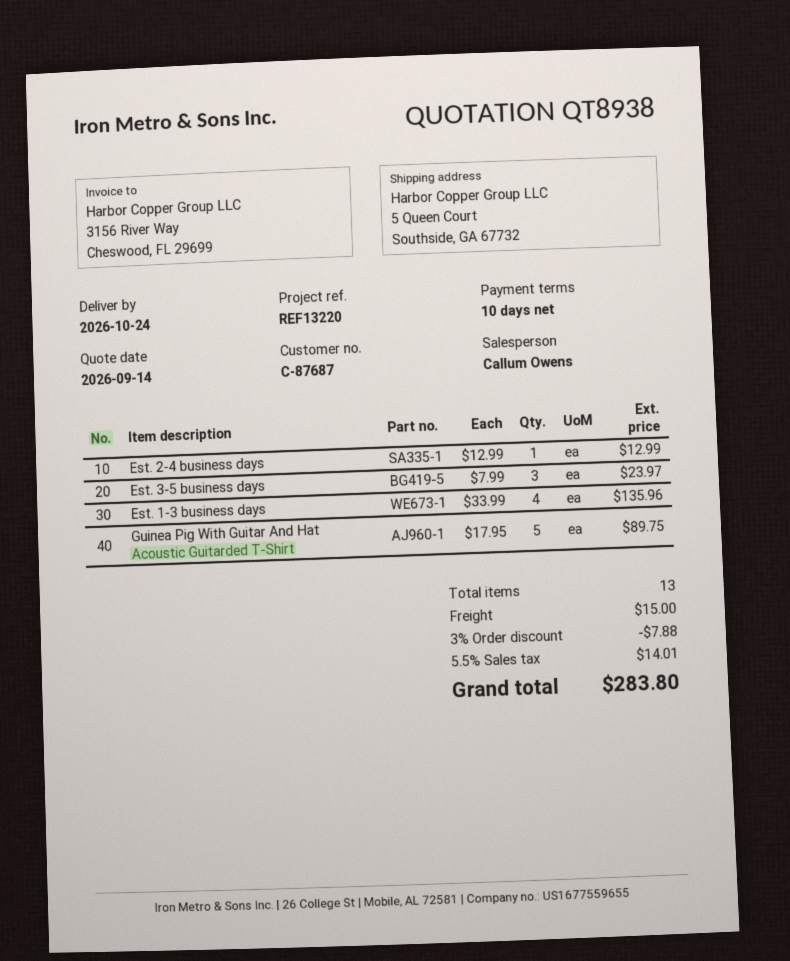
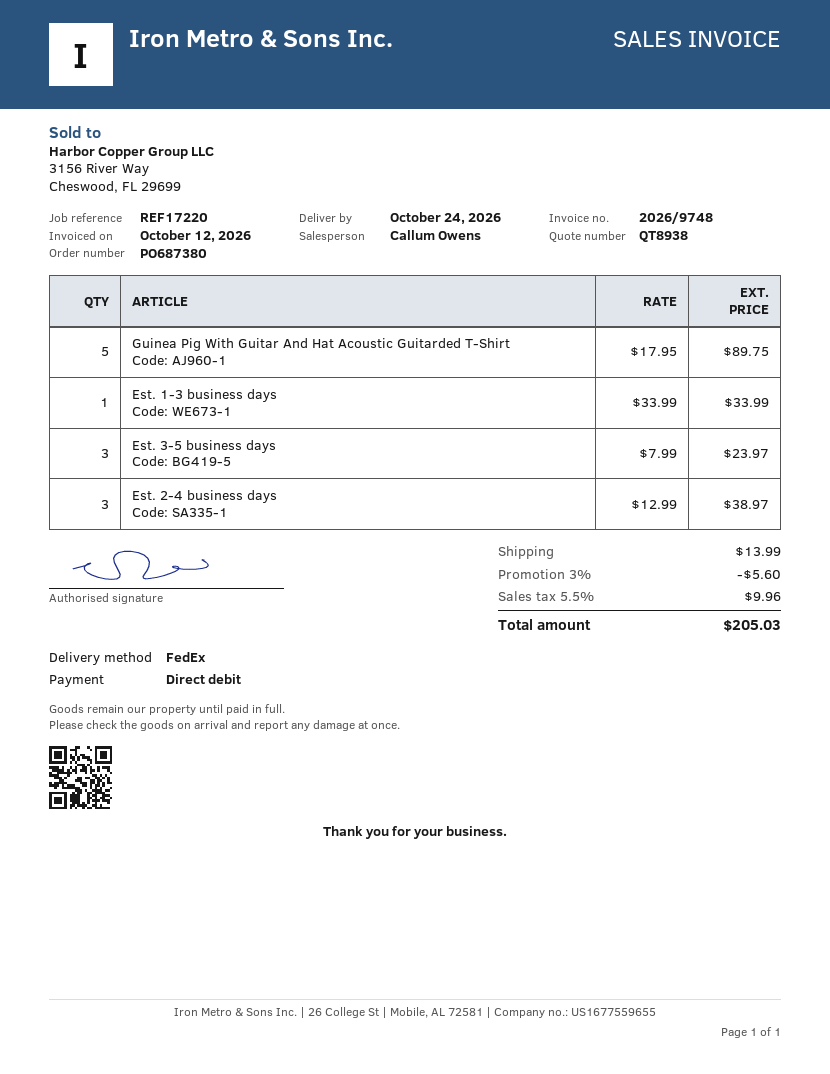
reference: REF13220 -> REF17220
Est. 2-4 business days: 1 x 12.99 = 12.99 -> 3 x 12.99 = 38.97
Est. 1-3 business days: 4 x 33.99 = 135.96 -> 1 x 33.99 = 33.99
discount: 3% = 7.88 -> 3% = 5.60
shipping: 15.00 -> 13.99
tax: 5.5% = 14.01 -> 5.5% = 9.96
total: 283.80 -> 205.03

